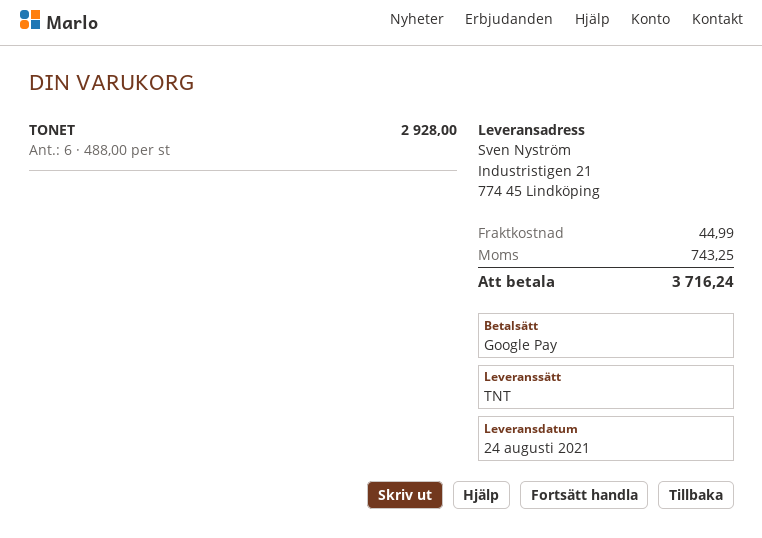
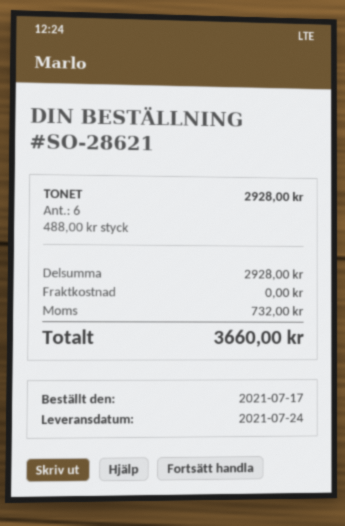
delivery date: 2021-08-24 -> 2021-07-24
shipping: 44.99 -> 0.00
tax: 743.25 -> 732.00
total: 3716.24 -> 3660.00

